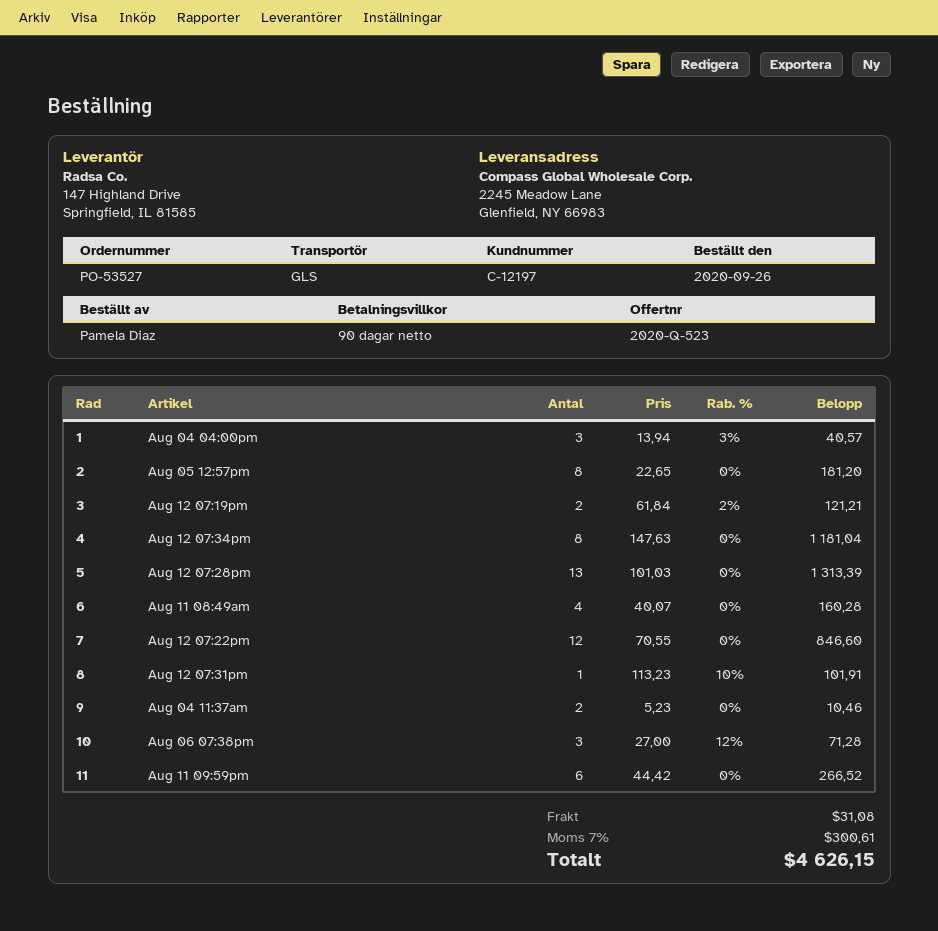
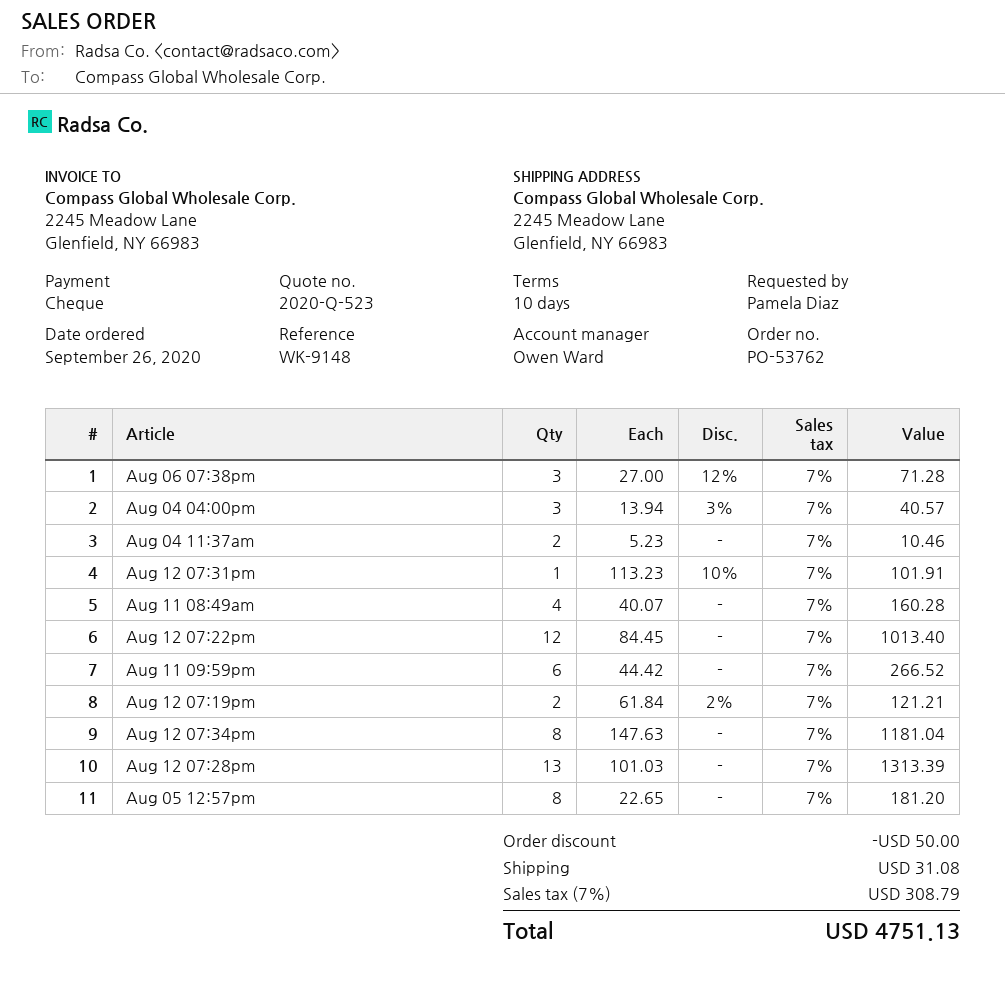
order number: PO-53527 -> PO-53762
payment terms: 90 days -> 10 days
Aug 12 07:22pm: 12 x 70.55 = 846.60 -> 12 x 84.45 = 1013.40
discount: none -> 50.00
tax: 7% = 300.61 -> 7% = 308.79
total: 4626.15 -> 4751.13

